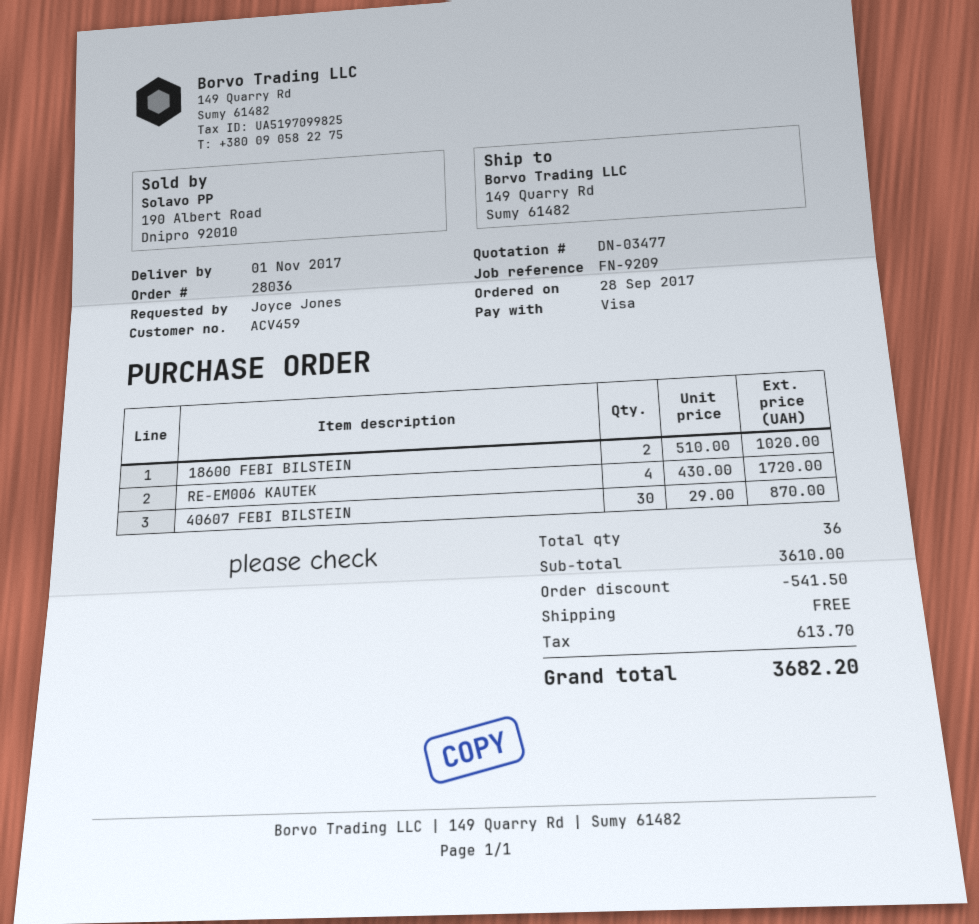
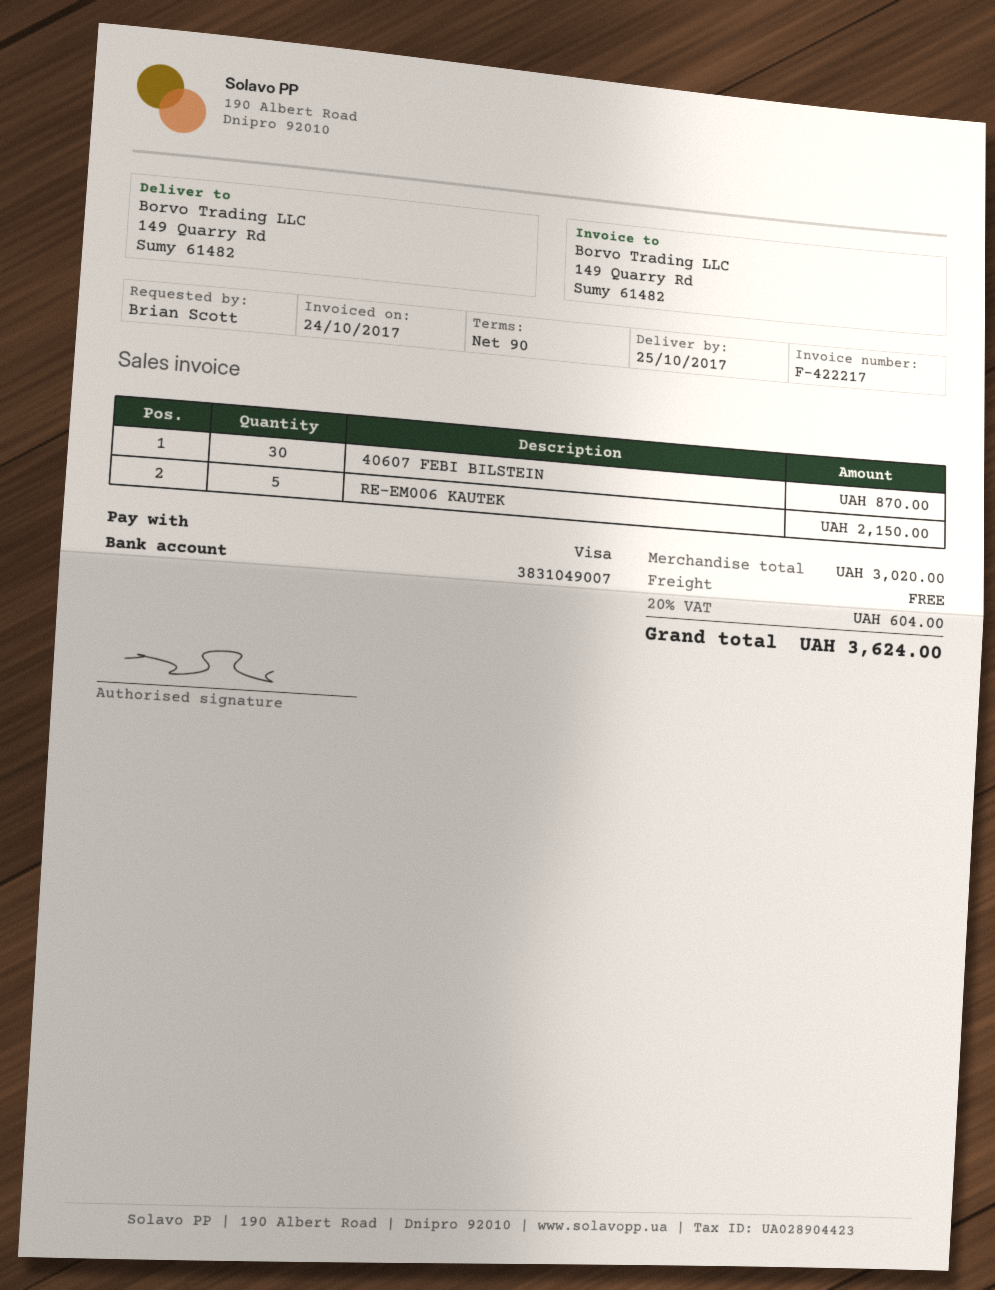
delivery date: 2017-11-01 -> 2017-10-25
ordered by: Joyce Jones -> Brian Scott
18600 FEBI BILSTEIN: 2 for 1020.00 -> none
RE-EM006 KAUTEK: 4 for 1720.00 -> 5 for 2150.00
subtotal: 3610.00 -> 3020.00
discount: 541.50 -> none
tax: 613.70 -> 604.00
total: 3682.20 -> 3624.00

